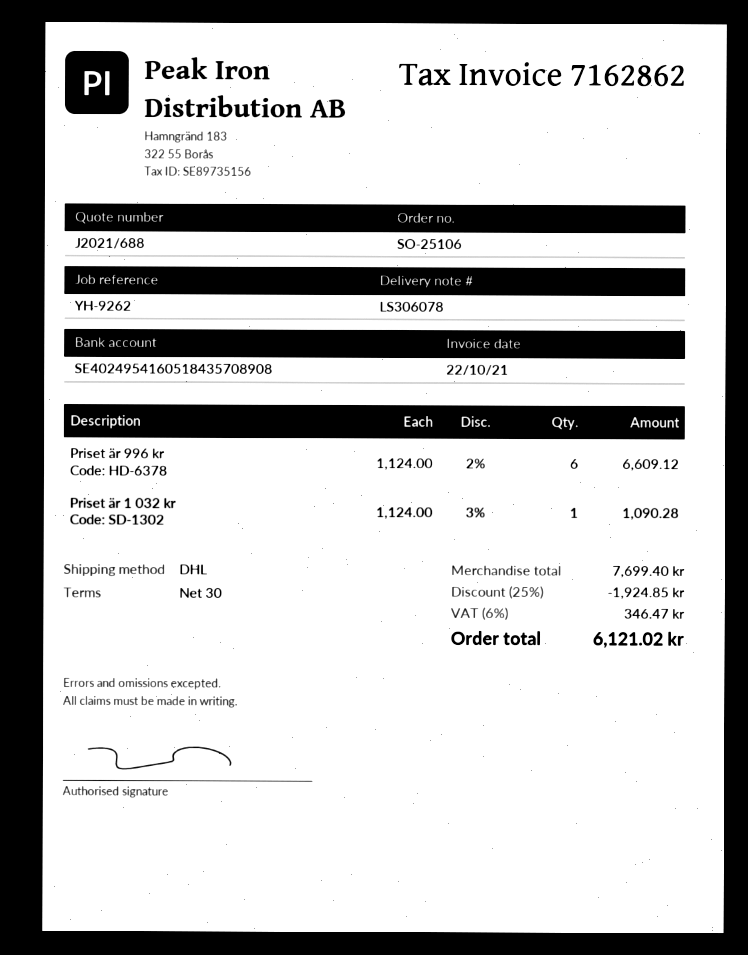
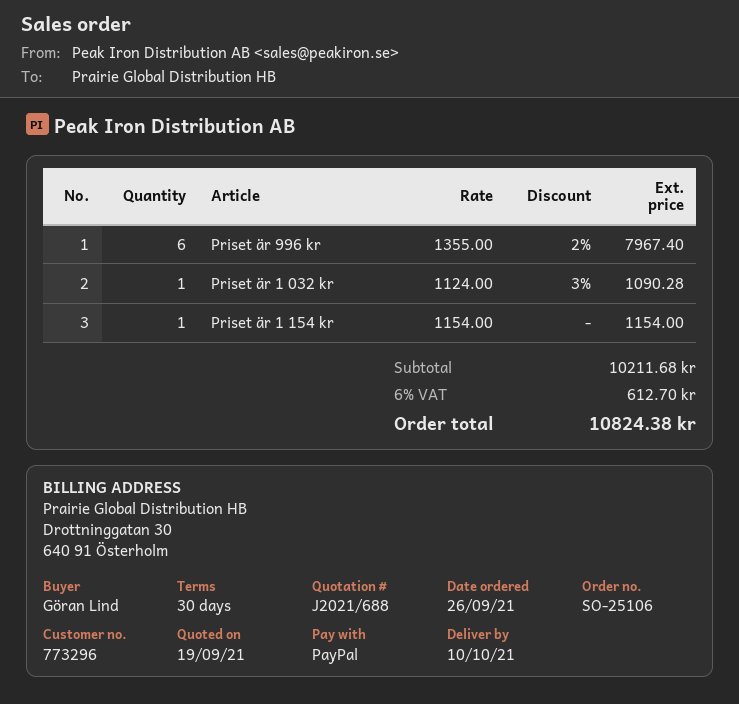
Priset är 996 kr: 6 x 1124.00 - 2% = 6609.12 -> 6 x 1355.00 - 2% = 7967.40
Priset är 1 154 kr: none -> 1 x 1154.00 = 1154.00
subtotal: 7699.40 -> 10211.68
discount: 25% = 1924.85 -> none
tax: 6% = 346.47 -> 6% = 612.70
total: 6121.02 -> 10824.38

